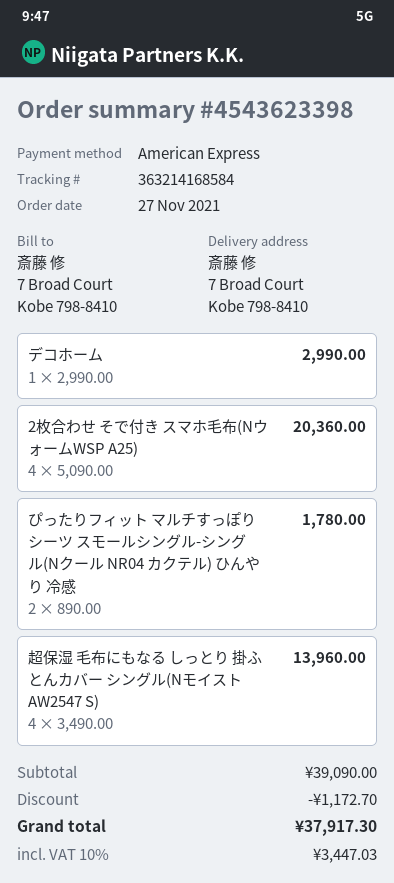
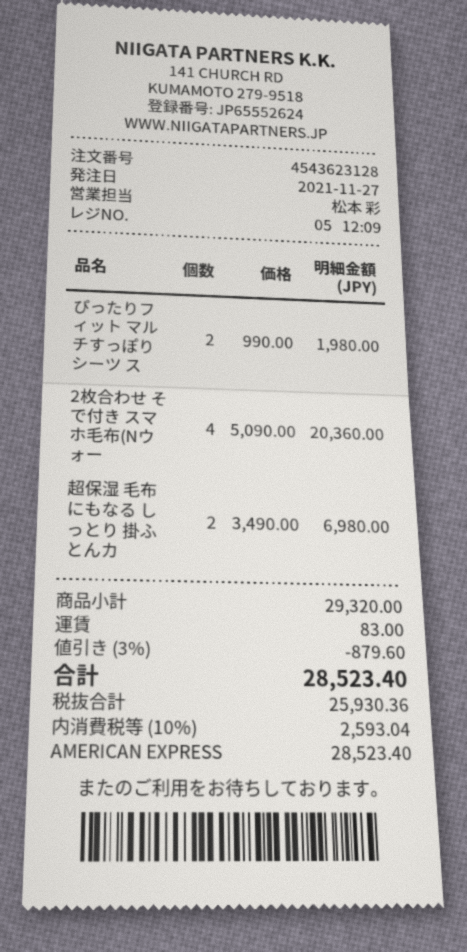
order number: 4543623398 -> 4543623128
デコホーム: 1 x 2990.00 = 2990.00 -> none
ぴったりフィット マルチすっぽりシーツ スモールシングル-シングル(Nクール NR04 カクテル) ひんやり 冷感: 2 x 890.00 = 1780.00 -> 2 x 990.00 = 1980.00
超保湿 毛布にもなる しっとり 掛ふとんカバー シングル(Nモイスト AW2547 S): 4 x 3490.00 = 13960.00 -> 2 x 3490.00 = 6980.00
subtotal: 39090.00 -> 29320.00
discount: 1172.70 -> 879.60
shipping: none -> 83.00
tax: 10% = 3447.03 -> 10% = 2593.04
total: 37917.30 -> 28523.40

